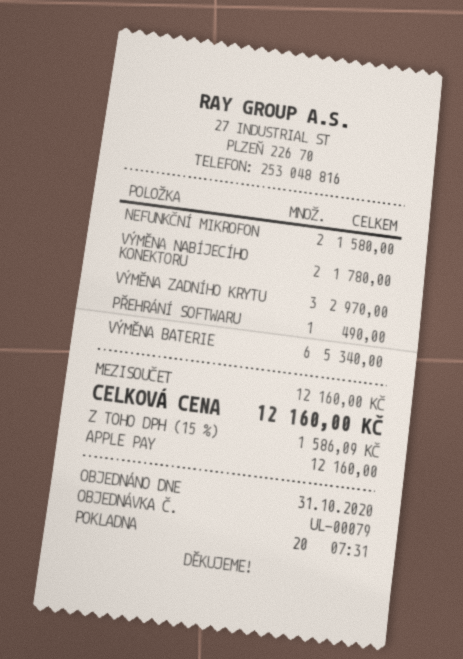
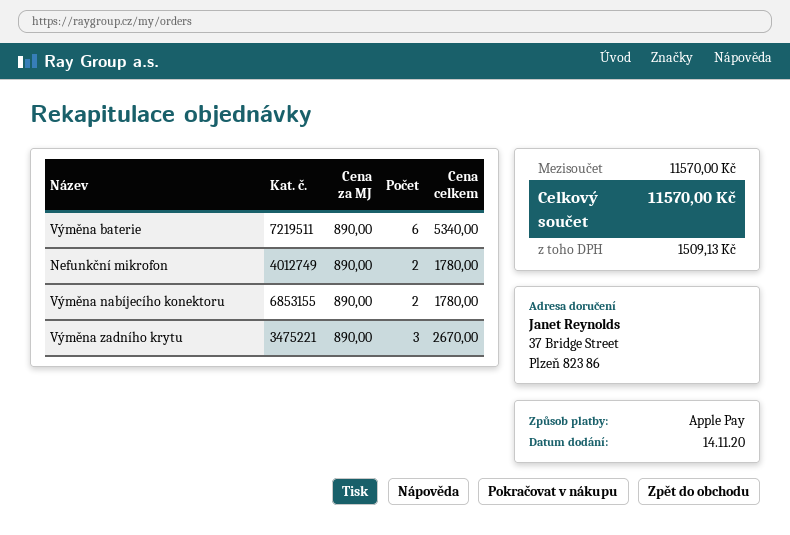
NEFUNKČNÍ MIKROFON: 2 for 1580.00 -> 2 for 1780.00
VÝMĚNA ZADNÍHO KRYTU: 3 for 2970.00 -> 3 for 2670.00
PŘEHRÁNÍ SOFTWARU: 1 for 490.00 -> none
subtotal: 12160.00 -> 11570.00
tax: 1586.09 -> 1509.13
total: 12160.00 -> 11570.00

